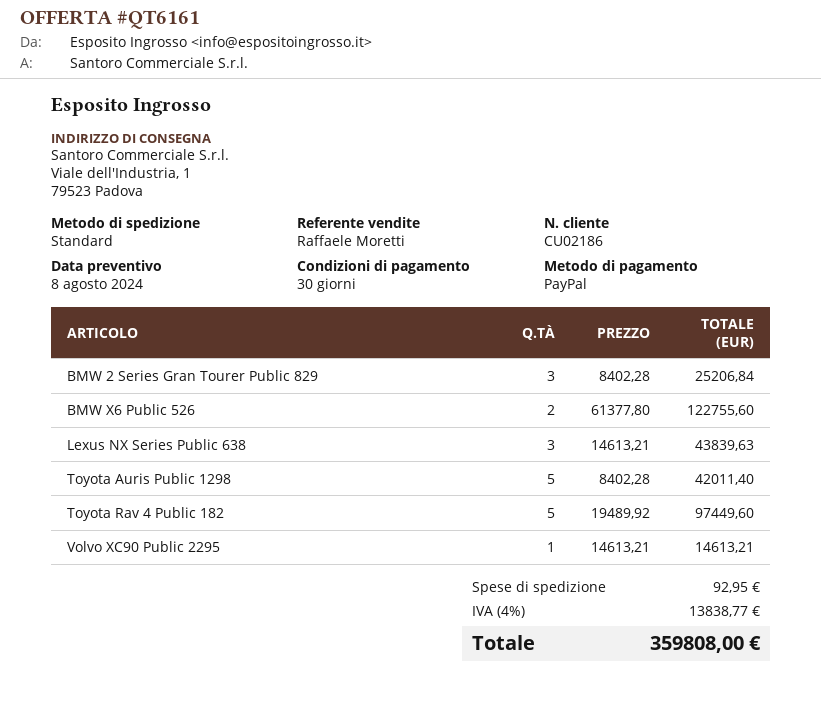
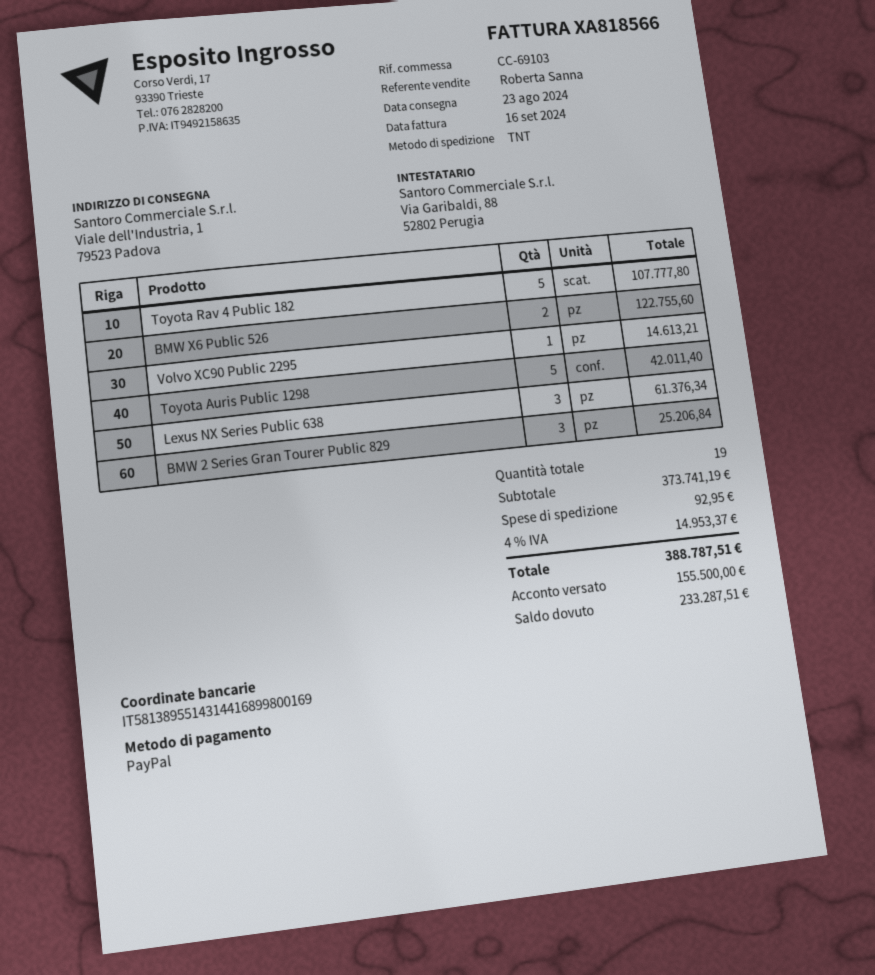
sales rep: Raffaele Moretti -> Roberta Sanna
shipping method: standard -> TNT
Lexus NX Series Public 638: 3 for 43839.63 -> 3 for 61376.34
Toyota Rav 4 Public 182: 5 for 97449.60 -> 5 for 107777.80
tax: 4% = 13838.77 -> 4% = 14953.37
total: 359808.00 -> 388787.51

